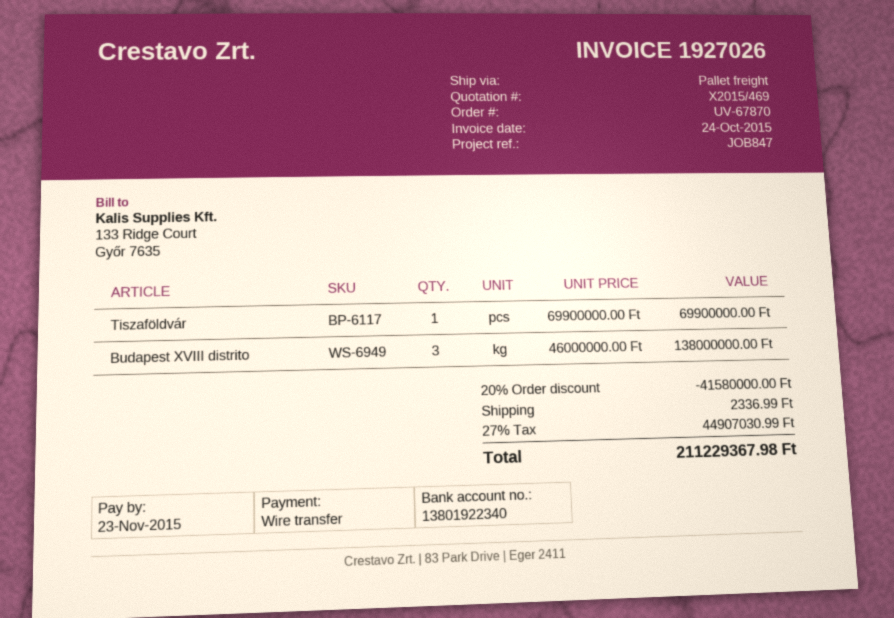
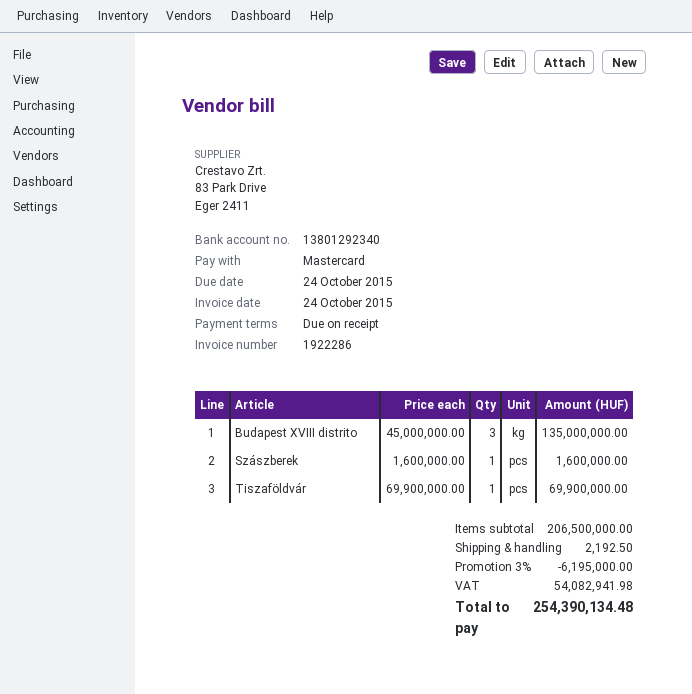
invoice number: 1927026 -> 1922286
due date: 2015-11-23 -> 2015-10-24
payment method: bank transfer -> Mastercard
bank account: 13801922340 -> 13801292340
Budapest XVIII distrito: 3 x 46000000.00 = 138000000.00 -> 3 x 45000000.00 = 135000000.00
Szászberek: none -> 1 x 1600000.00 = 1600000.00
discount: 20% = 41580000.00 -> 3% = 6195000.00
shipping: 2336.99 -> 2192.50
tax: 44907030.99 -> 54082941.98
total: 211229367.98 -> 254390134.48

